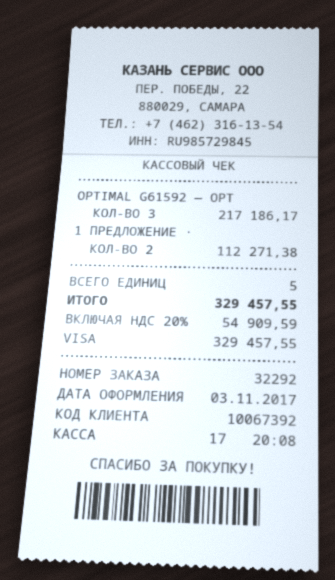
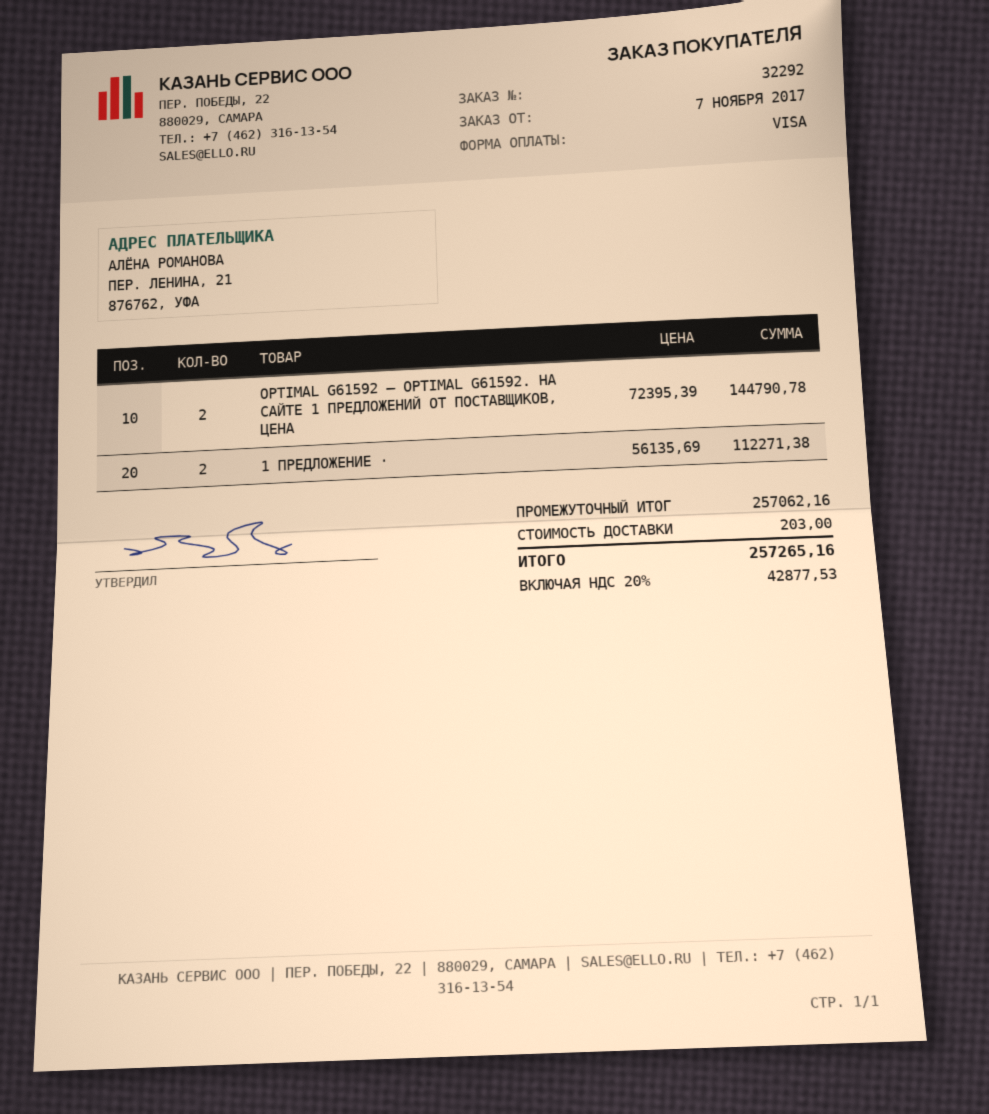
order date: 2017-11-03 -> 2017-11-07
OPTIMAL G61592 — OPT: 3 for 217186.17 -> 2 for 144790.78
shipping: none -> 203.00
tax: 20% = 54909.59 -> 20% = 42877.53
total: 329457.55 -> 257265.16

